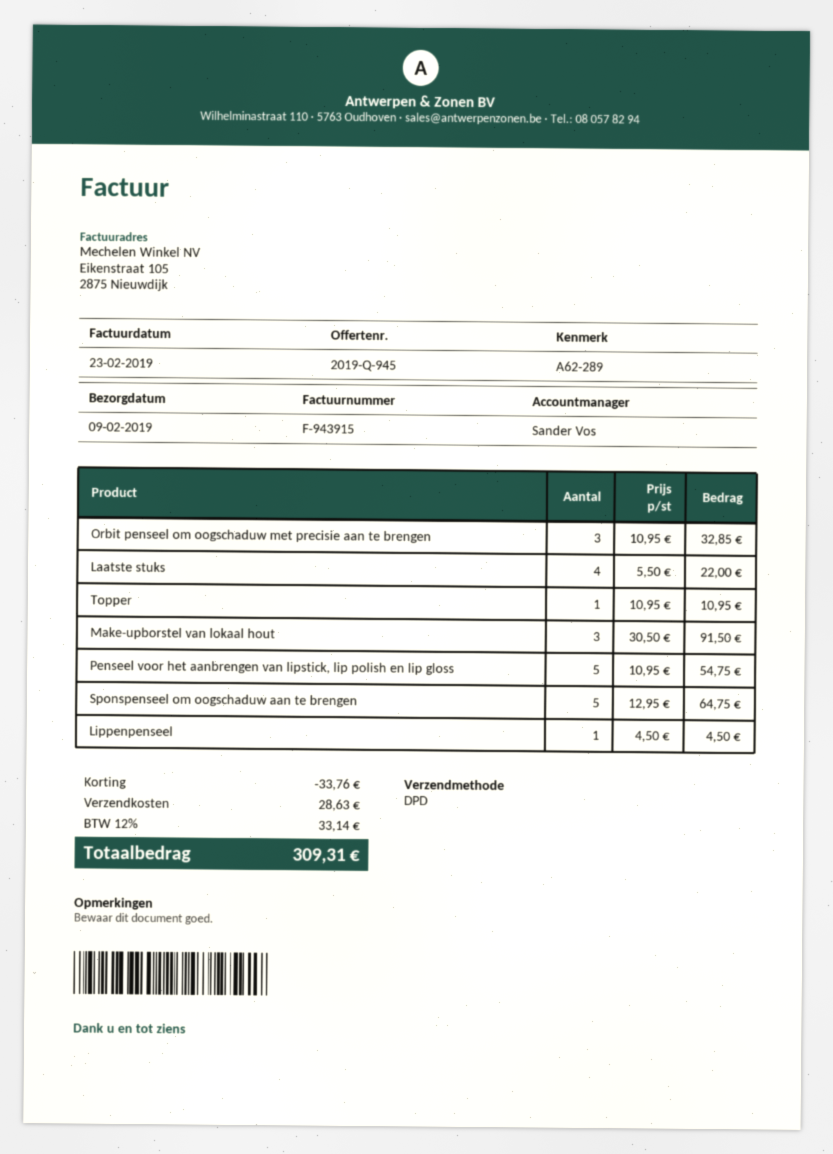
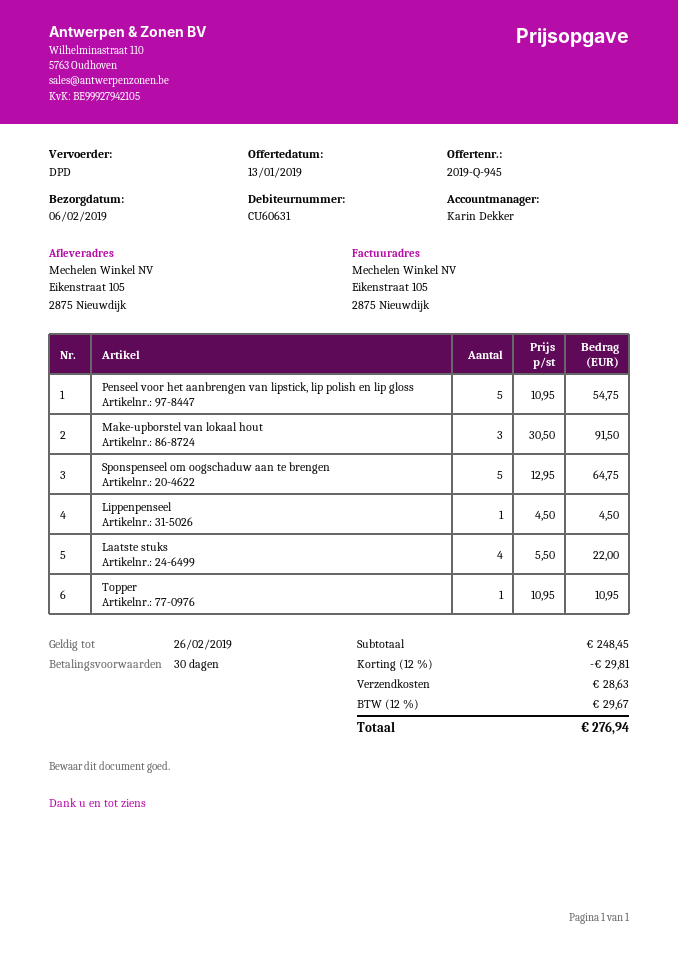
delivery date: 2019-02-09 -> 2019-02-06
sales rep: Sander Vos -> Karin Dekker
Orbit penseel om oogschaduw met precisie aan te brengen: 3 x 10.95 = 32.85 -> none
discount: 33.76 -> 29.81
tax: 12% = 33.14 -> 12% = 29.67
total: 309.31 -> 276.94

